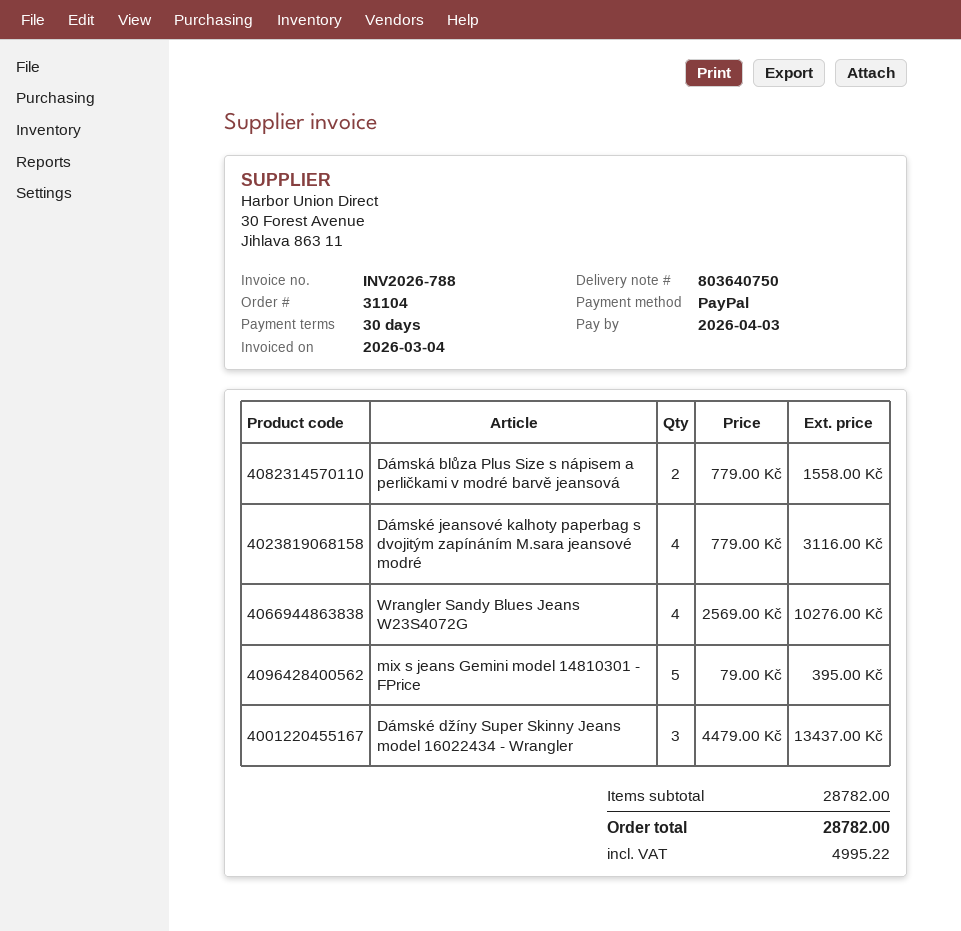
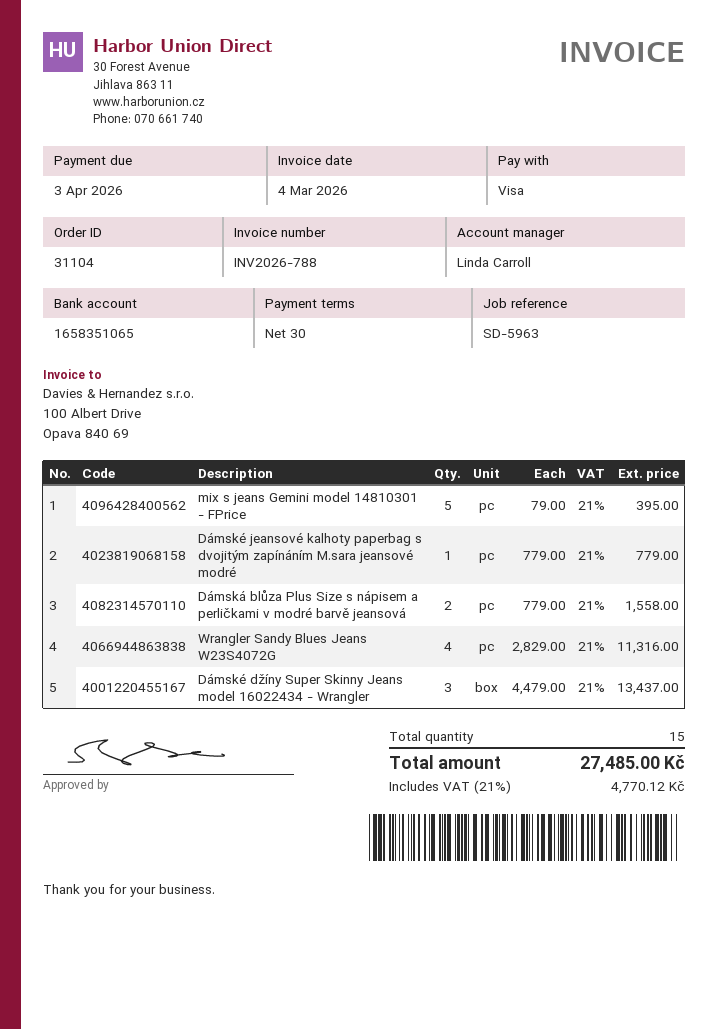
payment method: PayPal -> Visa
Dámské jeansové kalhoty paperbag s dvojitým zapínáním M.sara jeansové modré: 4 x 779.00 = 3116.00 -> 1 x 779.00 = 779.00
Wrangler Sandy Blues Jeans W23S4072G: 4 x 2569.00 = 10276.00 -> 4 x 2829.00 = 11316.00
tax: 4995.22 -> 4770.12
total: 28782.00 -> 27485.00

